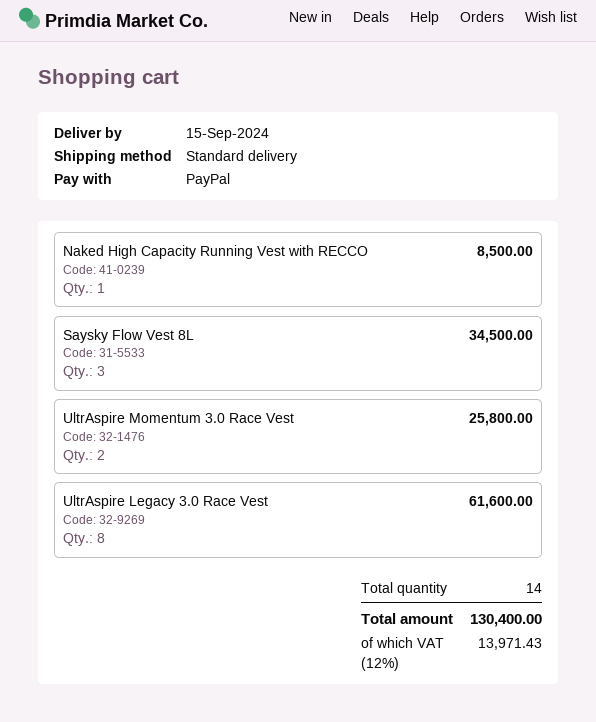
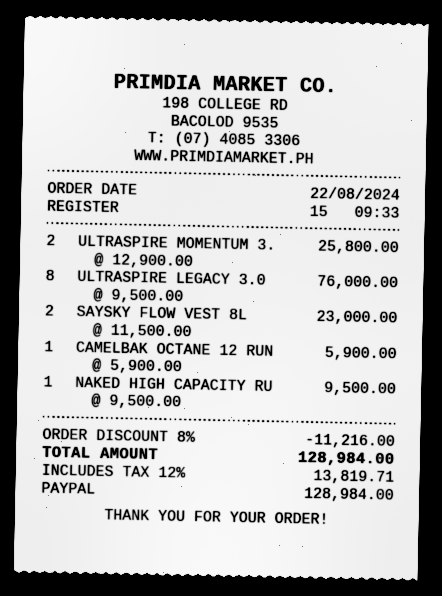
Naked High Capacity Running Vest with RECCO: 1 for 8500.00 -> 1 for 9500.00
Saysky Flow Vest 8L: 3 for 34500.00 -> 2 for 23000.00
UltrAspire Legacy 3.0 Race Vest: 8 for 61600.00 -> 8 for 76000.00
CAMELBAK OCTANE 12 RUN: none -> 1 for 5900.00
discount: none -> 8% = 11216.00
tax: 12% = 13971.43 -> 12% = 13819.71
total: 130400.00 -> 128984.00

